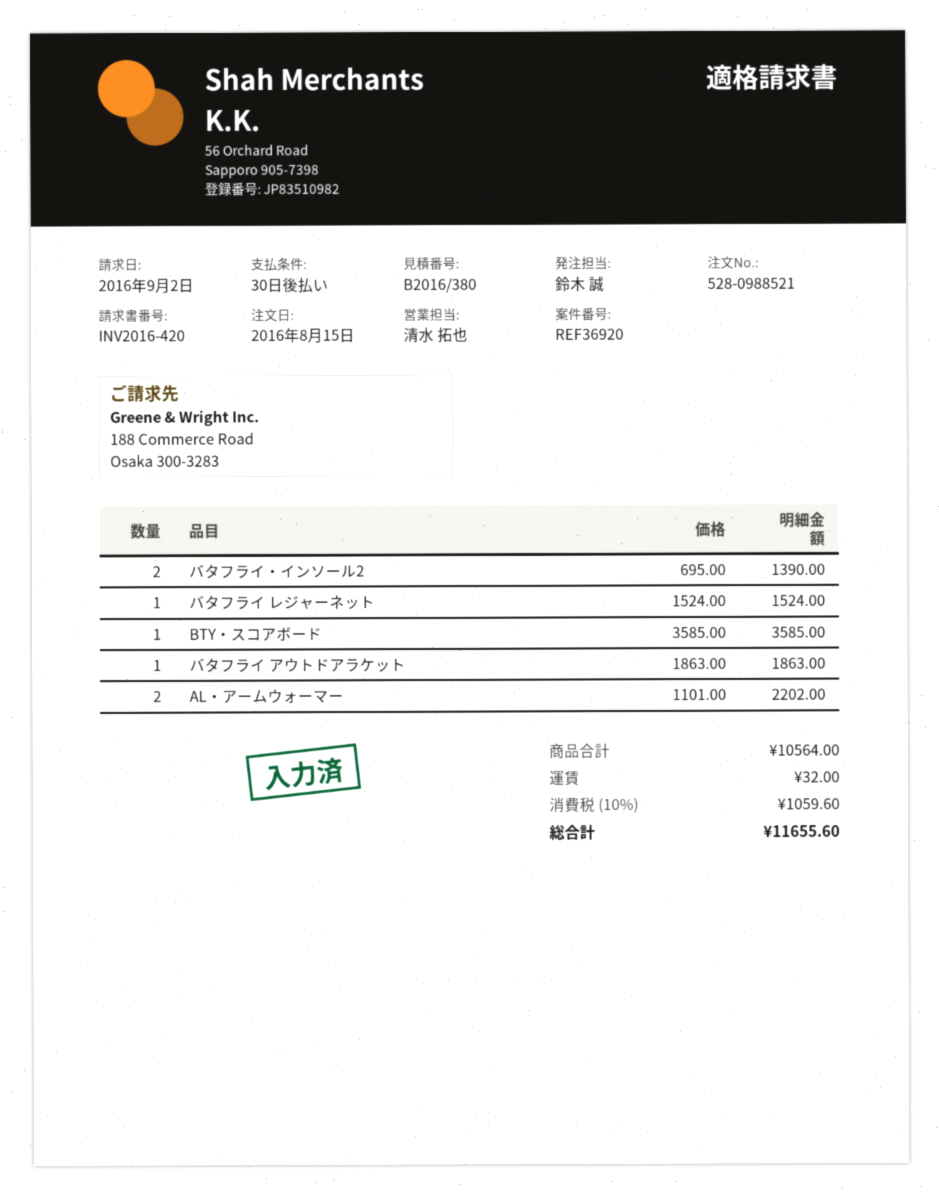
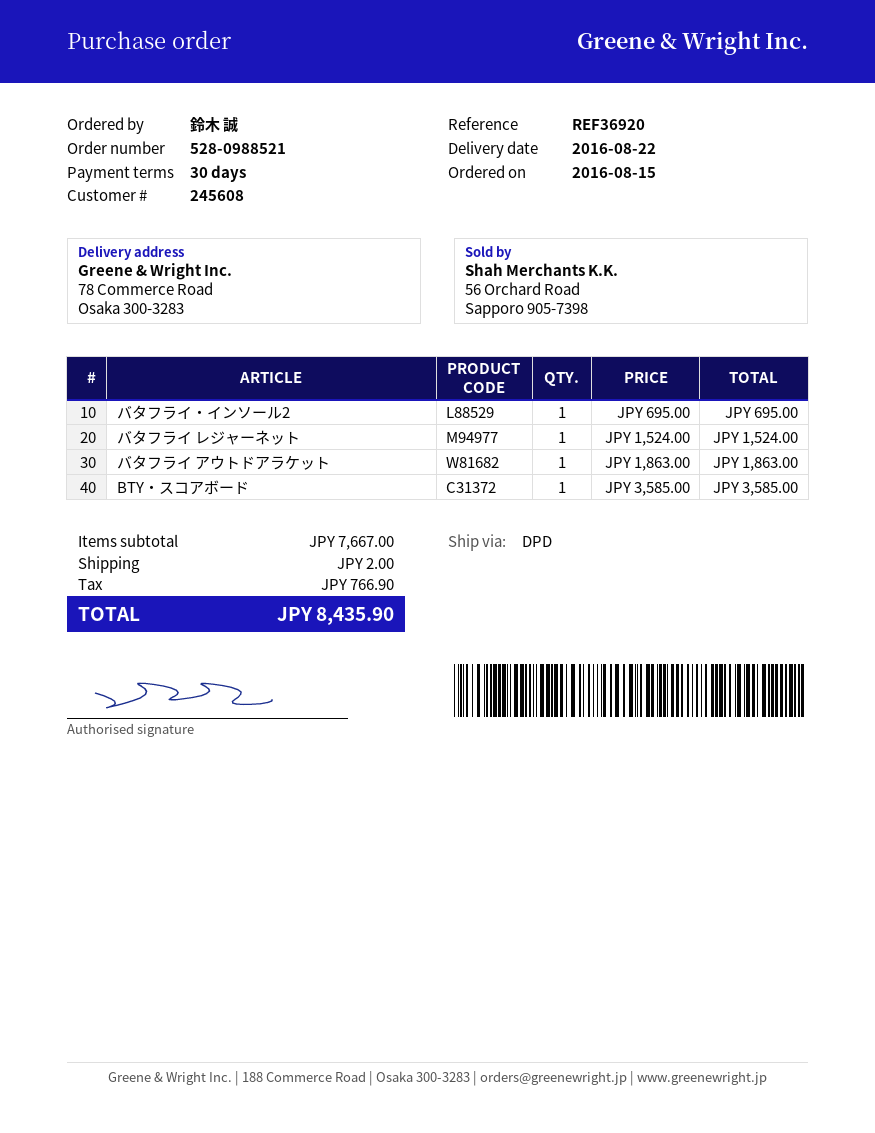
バタフライ・インソール2: 2 x 695.00 = 1390.00 -> 1 x 695.00 = 695.00
AL・アームウォーマー: 2 x 1101.00 = 2202.00 -> none
subtotal: 10564.00 -> 7667.00
shipping: 32.00 -> 2.00
tax: 1059.60 -> 766.90
total: 11655.60 -> 8435.90

